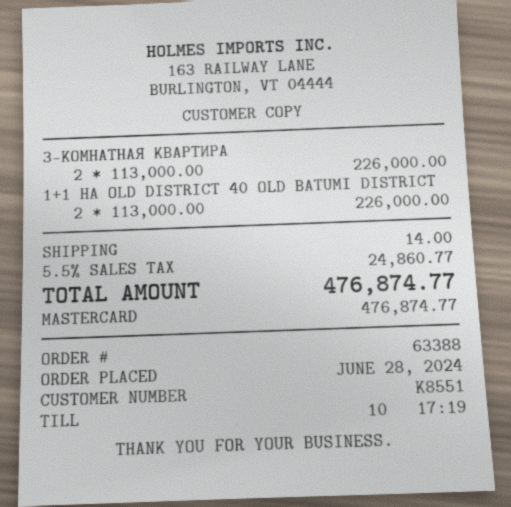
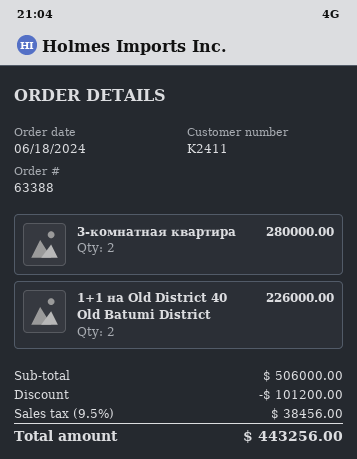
order date: 2024-06-28 -> 2024-06-18
customer number: K8551 -> K2411
3-КОМНАТНАЯ КВАРТИРА: 2 for 226000.00 -> 2 for 280000.00
discount: none -> 101200.00
shipping: 14.00 -> none
tax: 5.5% = 24860.77 -> 9.5% = 38456.00
total: 476874.77 -> 443256.00

